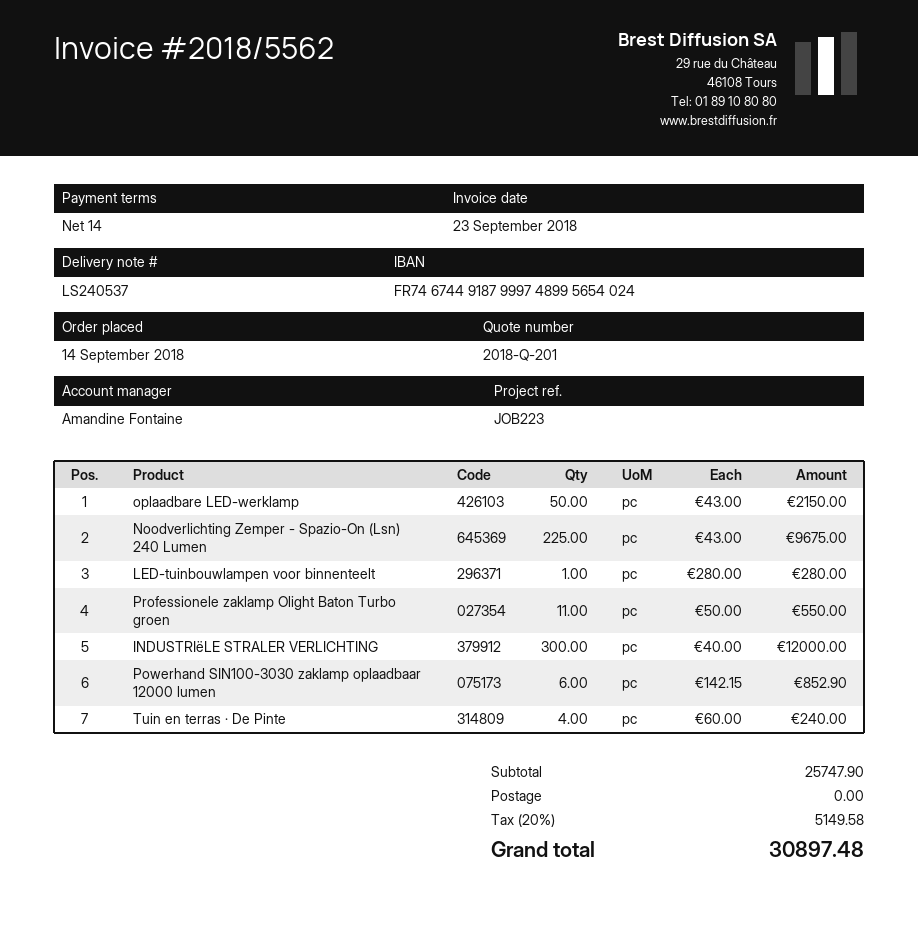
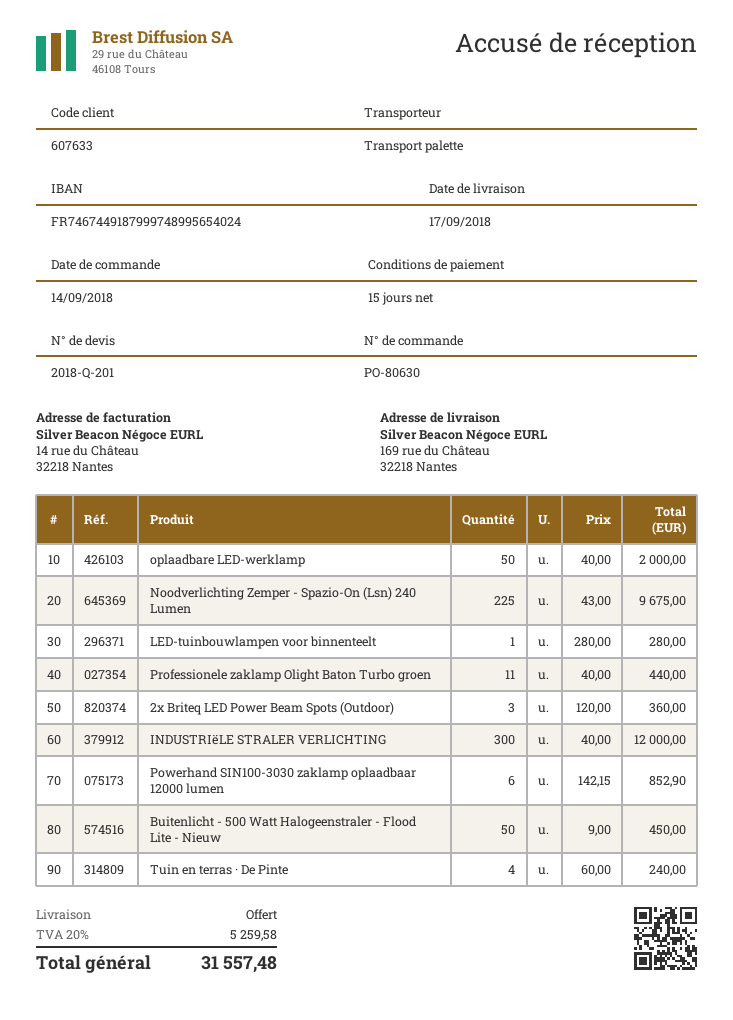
payment terms: 14 days -> 15 days
oplaadbare LED-werklamp: 50 x 43.00 = 2150.00 -> 50 x 40.00 = 2000.00
Professionele zaklamp Olight Baton Turbo groen: 11 x 50.00 = 550.00 -> 11 x 40.00 = 440.00
2x Briteq LED Power Beam Spots (Outdoor): none -> 3 x 120.00 = 360.00
Buitenlicht - 500 Watt Halogeenstraler - Flood Lite - Nieuw: none -> 50 x 9.00 = 450.00
tax: 20% = 5149.58 -> 20% = 5259.58
total: 30897.48 -> 31557.48

